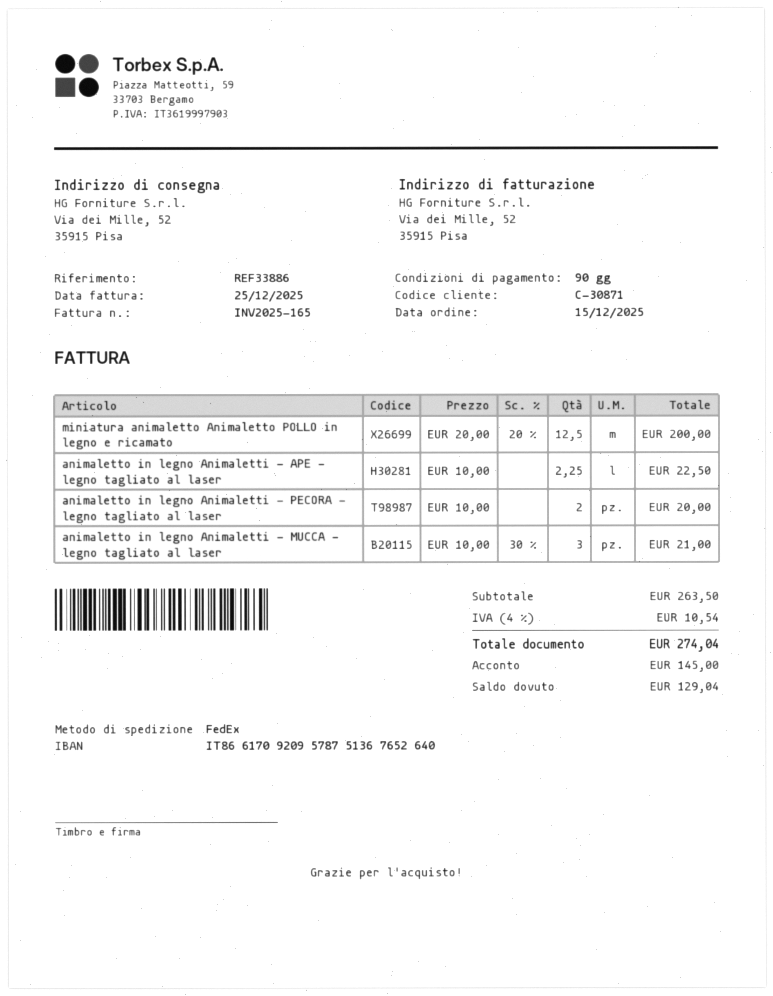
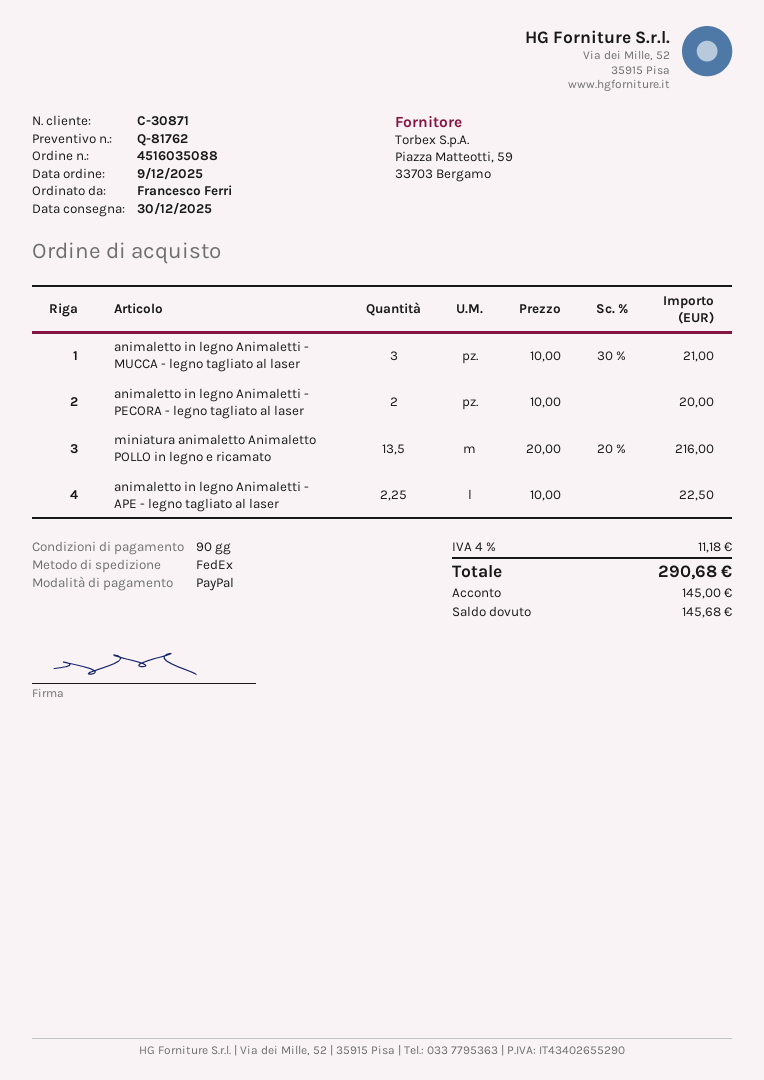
order date: 2025-12-15 -> 2025-12-09
miniatura animaletto Animaletto POLLO in legno e ricamato: 12.5 x 20.00 - 20% = 200.00 -> 13.5 x 20.00 - 20% = 216.00
tax: 4% = 10.54 -> 4% = 11.18
total: 274.04 -> 290.68
balance: 129.04 -> 145.68

